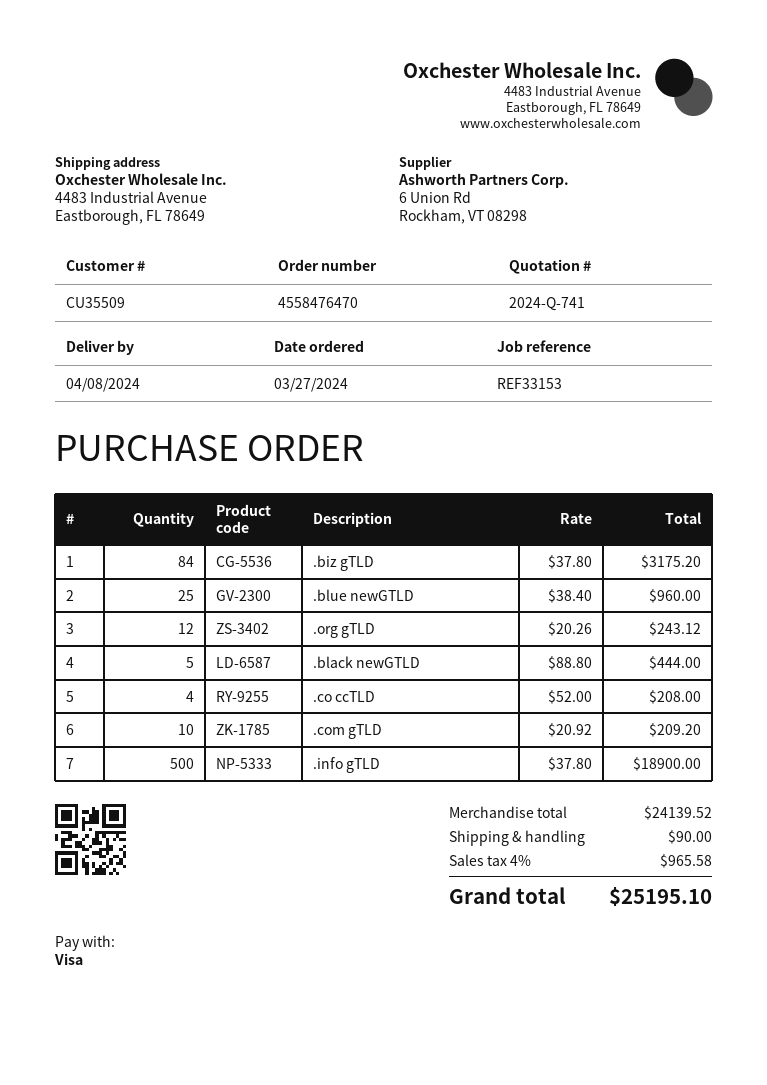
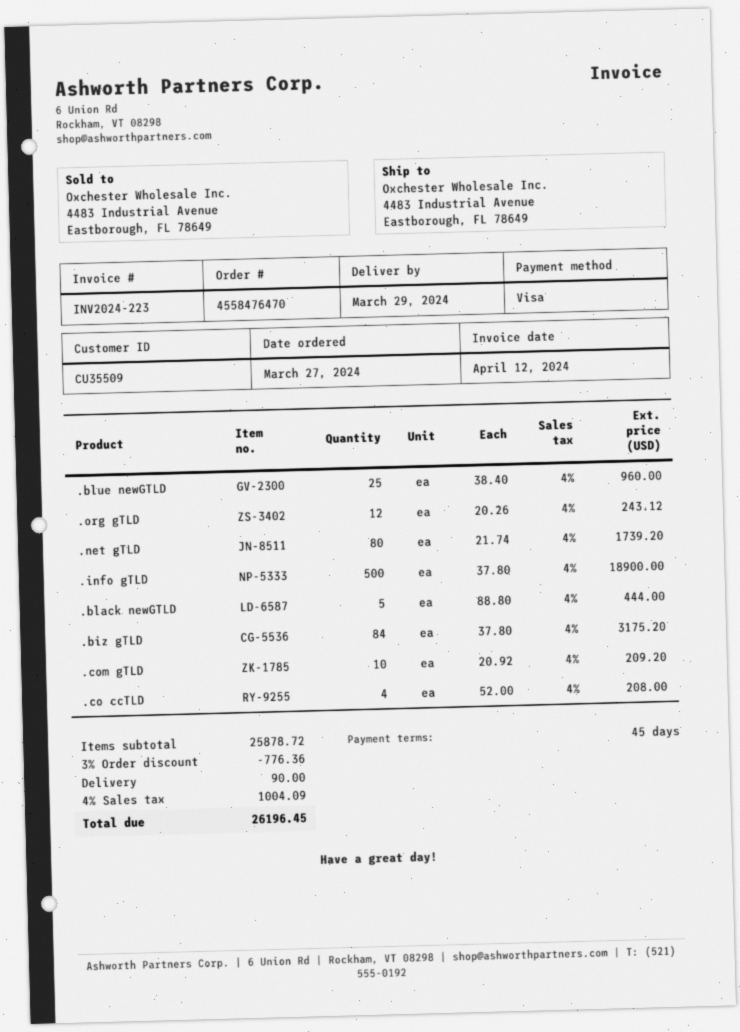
delivery date: 2024-04-08 -> 2024-03-29
.net gTLD: none -> 80 x 21.74 = 1739.20
subtotal: 24139.52 -> 25878.72
discount: none -> 3% = 776.36
tax: 4% = 965.58 -> 4% = 1004.09
total: 25195.10 -> 26196.45

